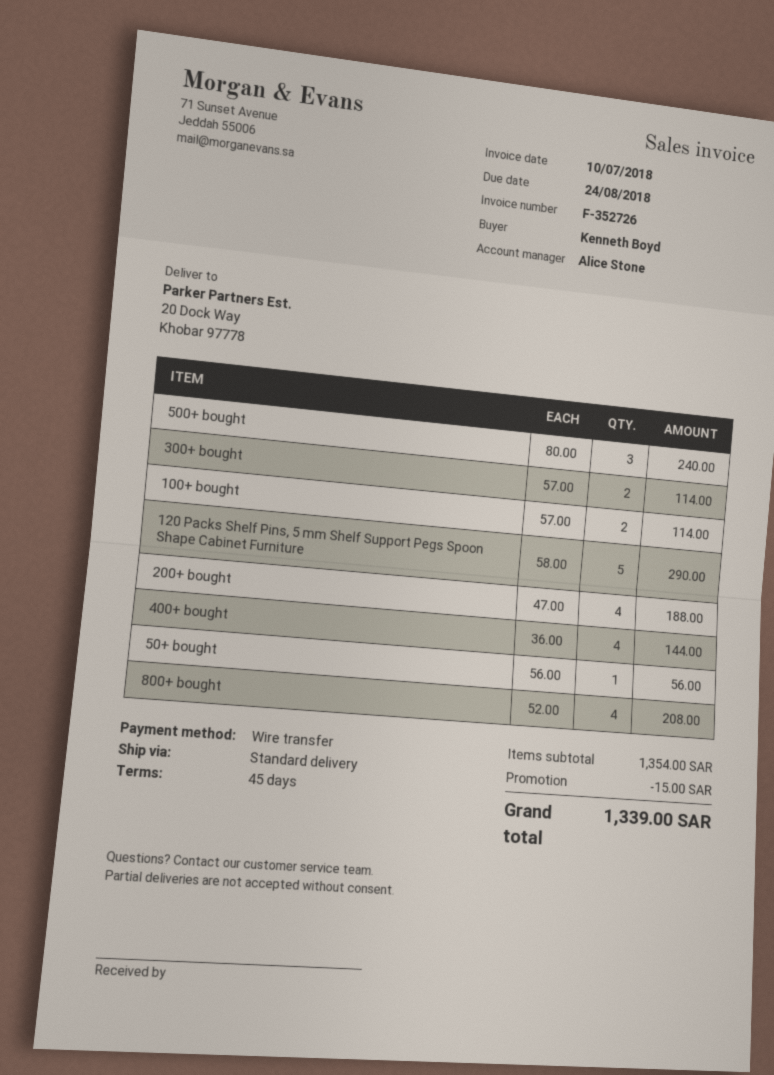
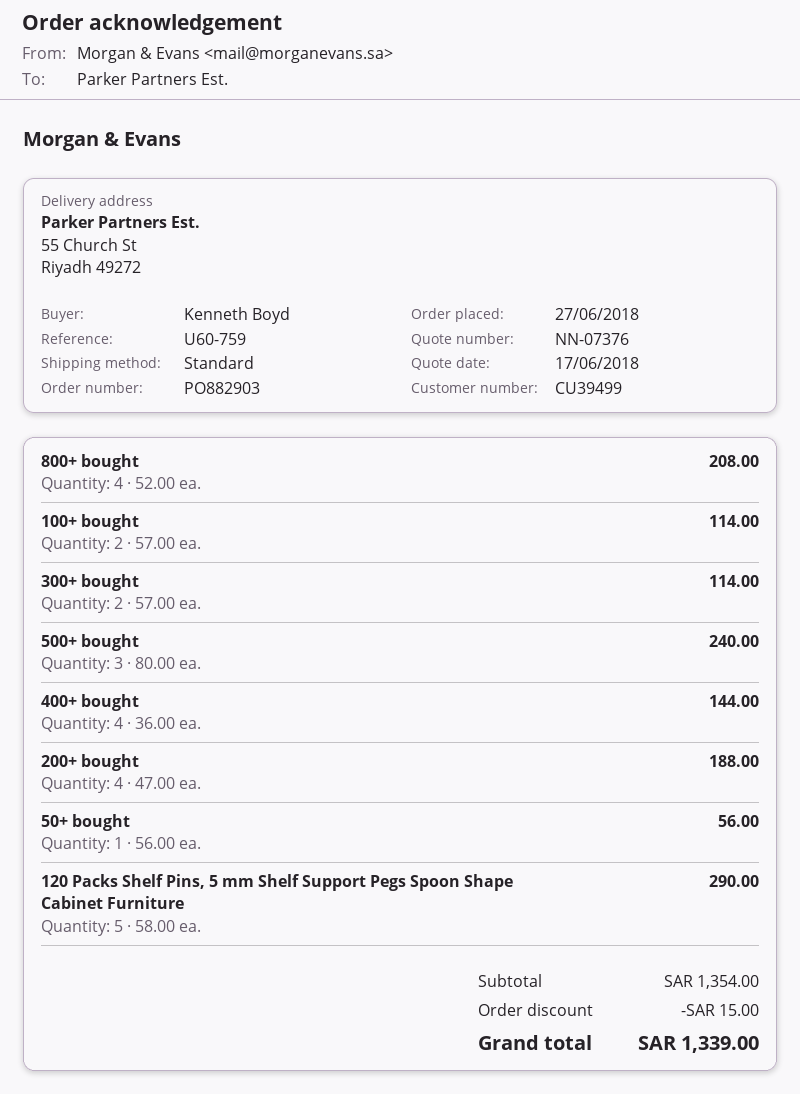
ship to: 20 Dock Way, Khobar 97778 -> 55 Church St, Riyadh 49272

